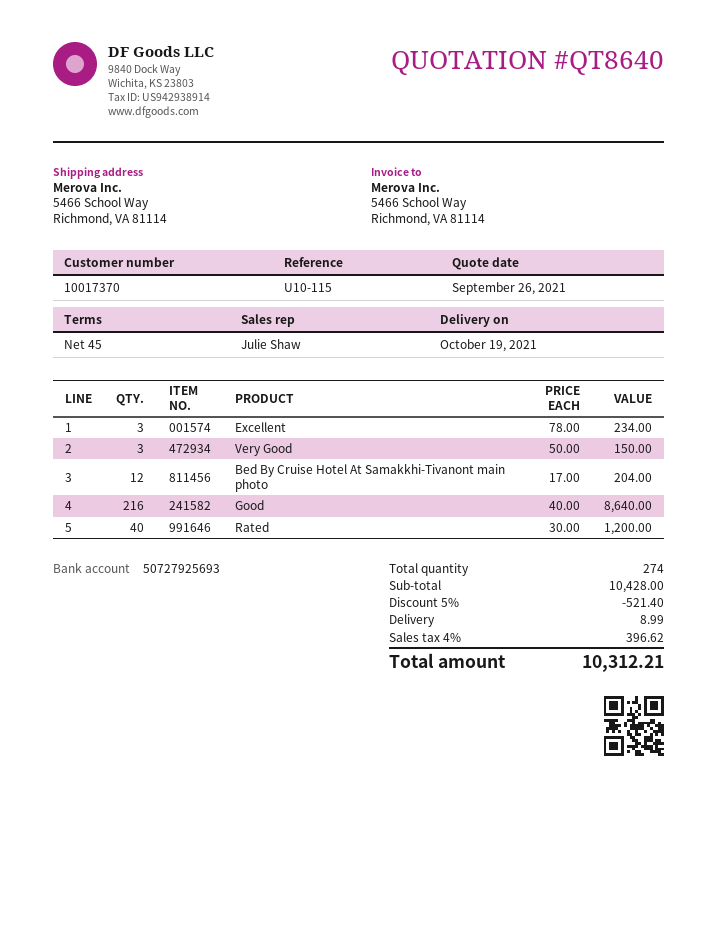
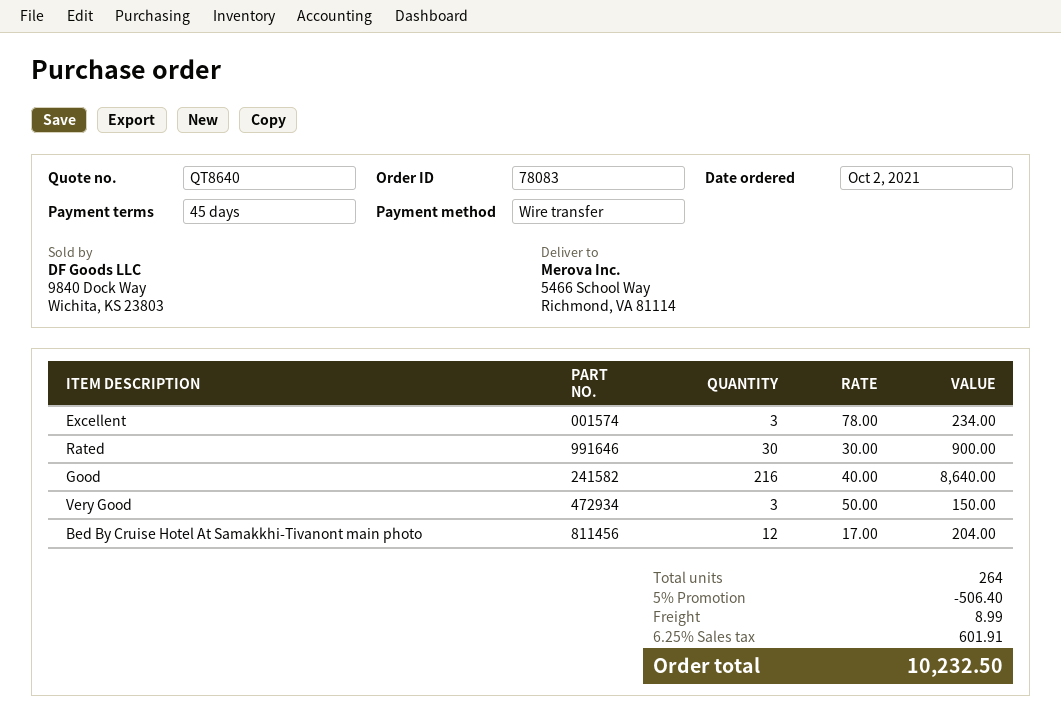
Rated: 40 x 30.00 = 1200.00 -> 30 x 30.00 = 900.00
total quantity: 274 -> 264
discount: 5% = 521.40 -> 5% = 506.40
tax: 4% = 396.62 -> 6.25% = 601.91
total: 10312.21 -> 10232.50

